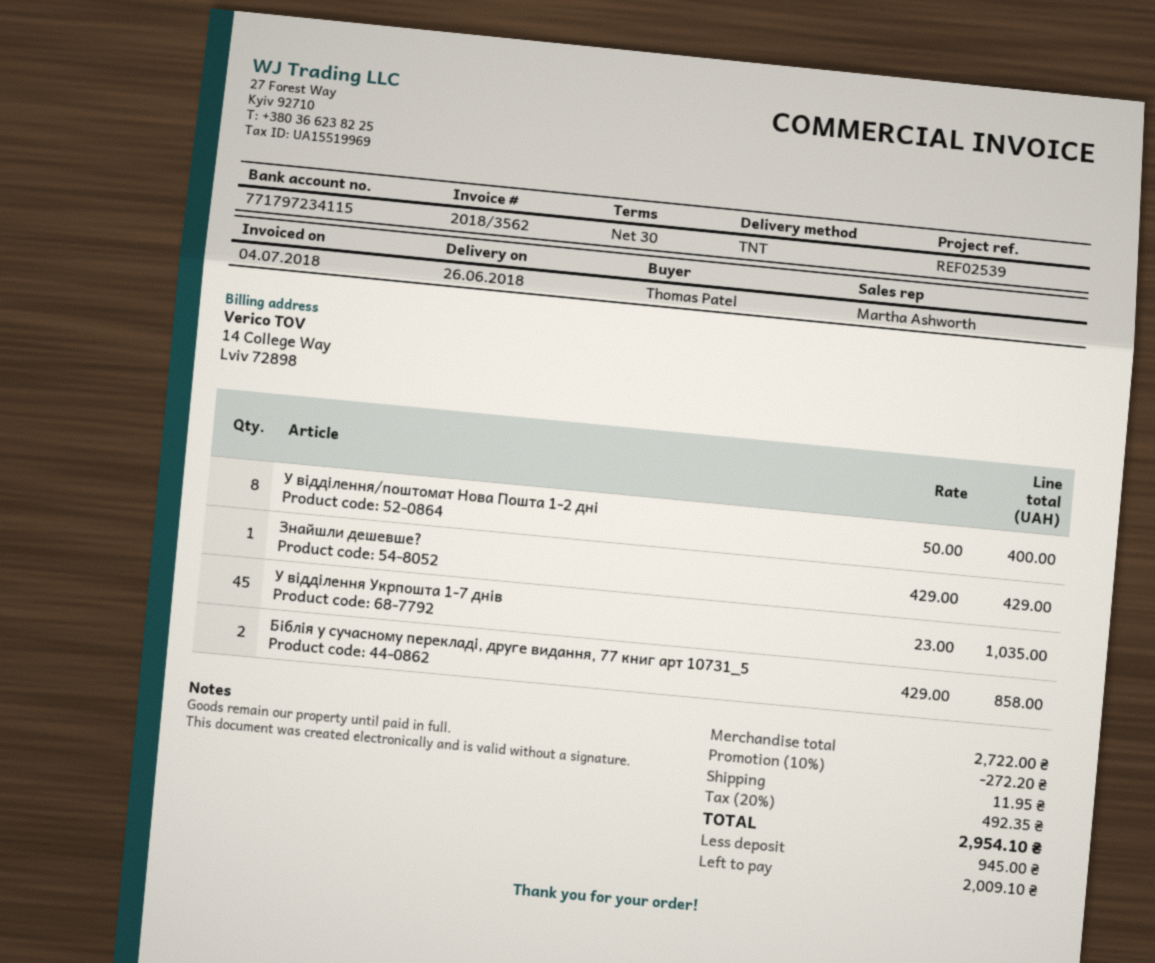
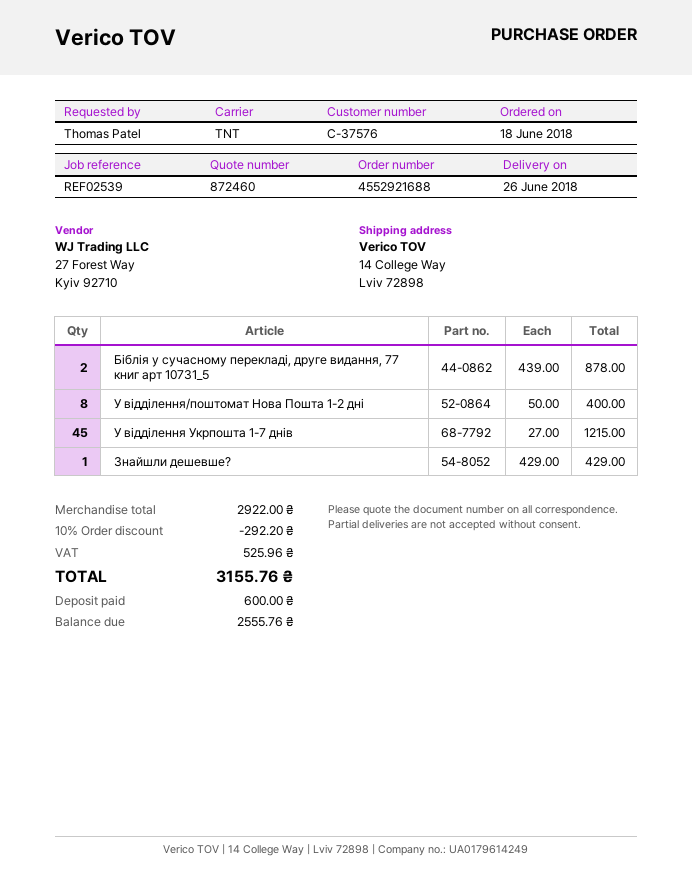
У відділення Укрпошта 1-7 днів: 45 x 23.00 = 1035.00 -> 45 x 27.00 = 1215.00
Біблія у сучасному перекладі, друге видання, 77 книг арт 10731_5: 2 x 429.00 = 858.00 -> 2 x 439.00 = 878.00
subtotal: 2722.00 -> 2922.00
discount: 10% = 272.20 -> 10% = 292.20
shipping: 11.95 -> none
tax: 492.35 -> 525.96
total: 2954.10 -> 3155.76
deposit: 945.00 -> 600.00
balance: 2009.10 -> 2555.76

